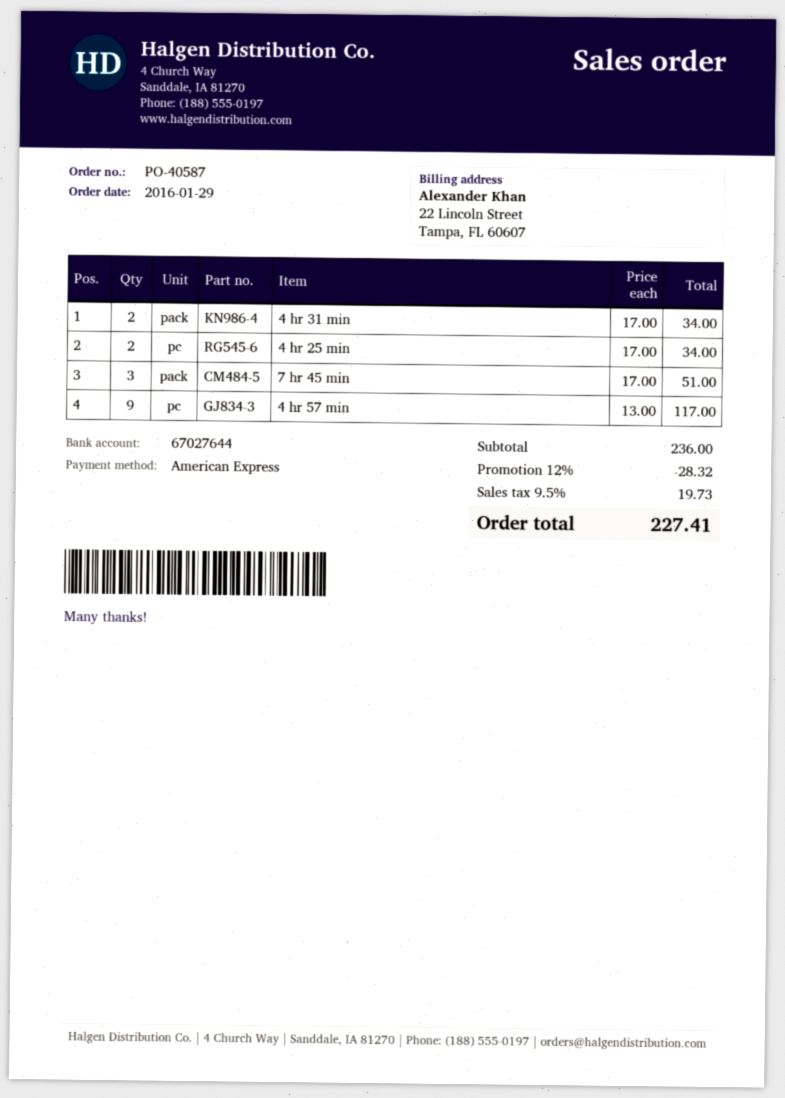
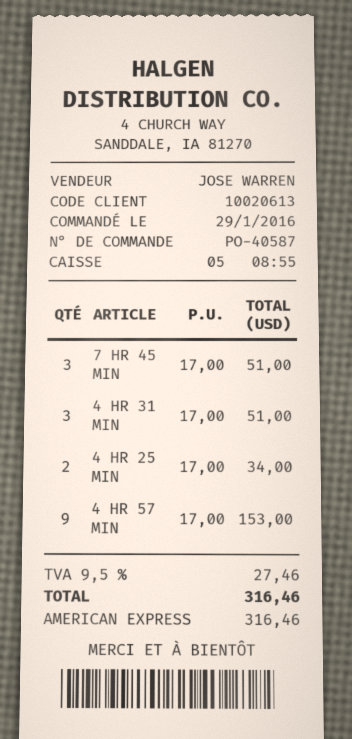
4 hr 31 min: 2 x 17.00 = 34.00 -> 3 x 17.00 = 51.00
4 hr 57 min: 9 x 13.00 = 117.00 -> 9 x 17.00 = 153.00
discount: 12% = 28.32 -> none
tax: 9.5% = 19.73 -> 9.5% = 27.46
total: 227.41 -> 316.46

